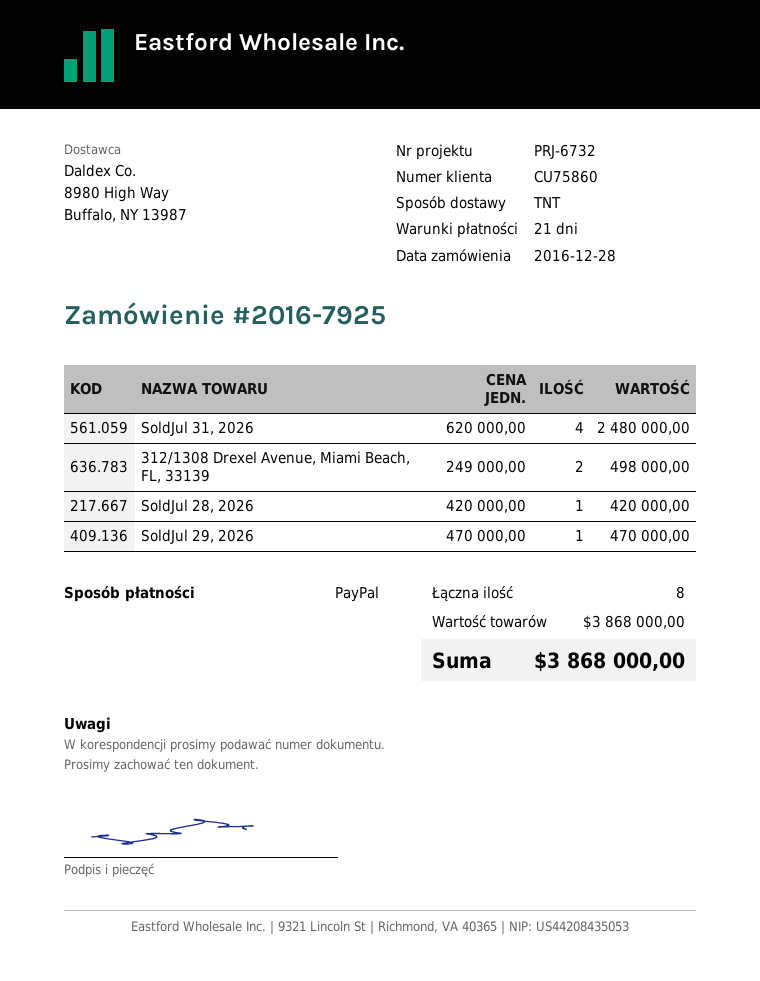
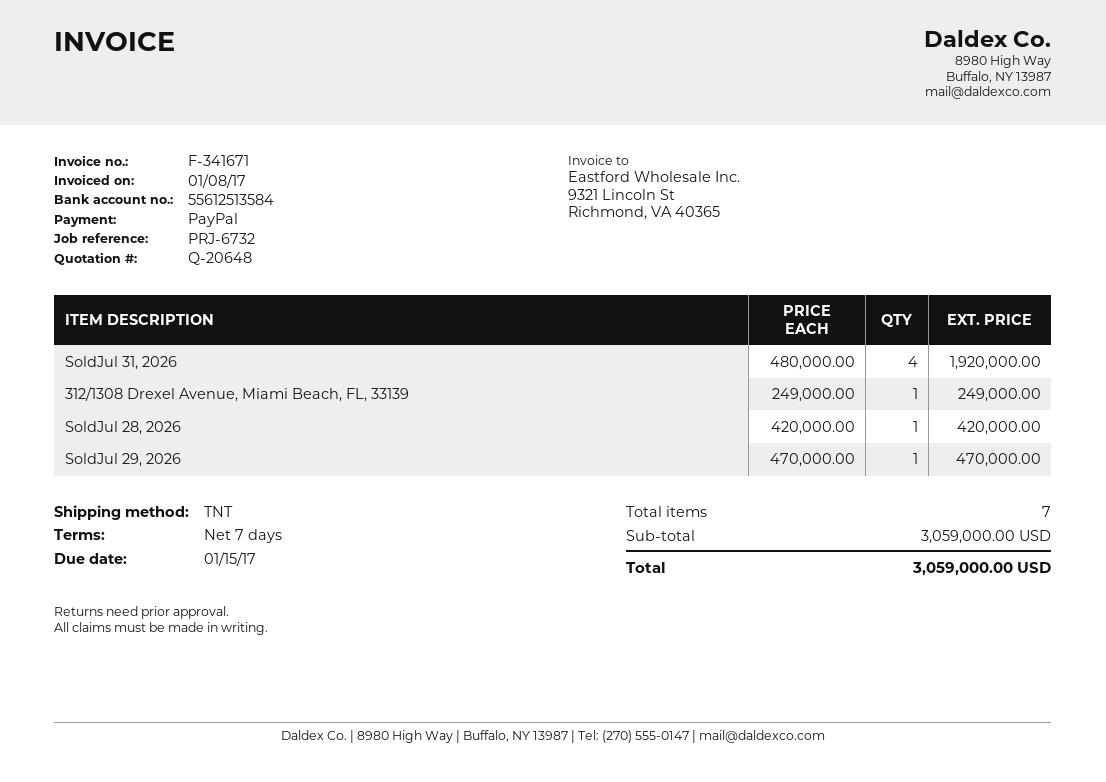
payment terms: 21 days -> 7 days
SoldJul 31, 2026: 4 x 620000.00 = 2480000.00 -> 4 x 480000.00 = 1920000.00
312/1308 Drexel Avenue, Miami Beach, FL, 33139: 2 x 249000.00 = 498000.00 -> 1 x 249000.00 = 249000.00
total quantity: 8 -> 7
subtotal: 3868000.00 -> 3059000.00
total: 3868000.00 -> 3059000.00

